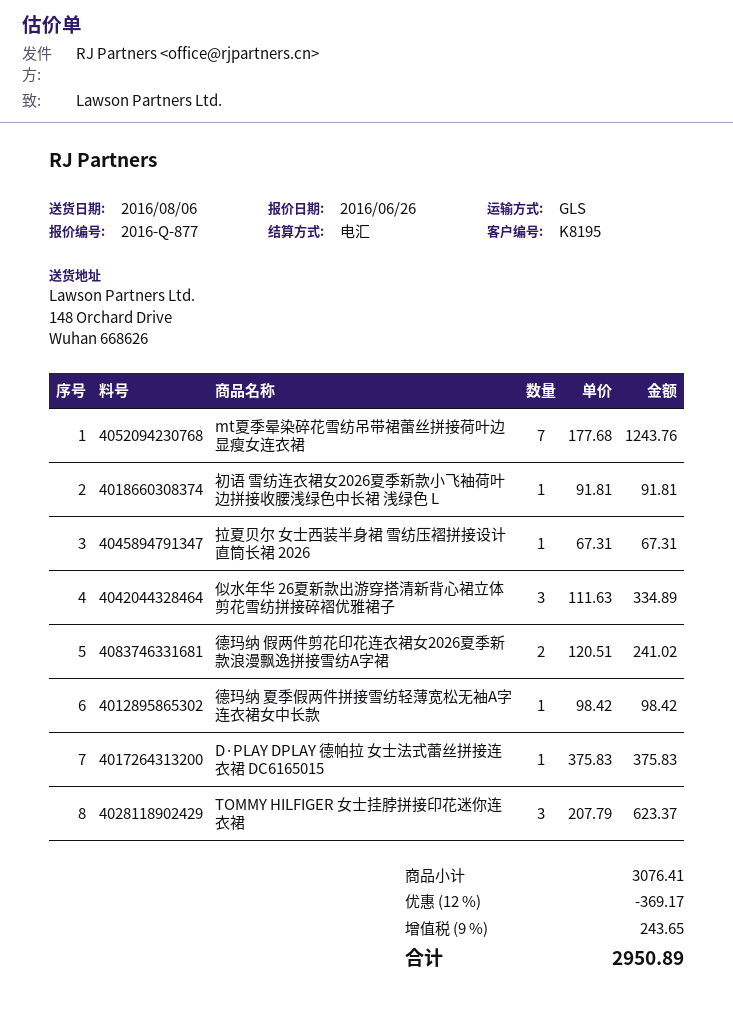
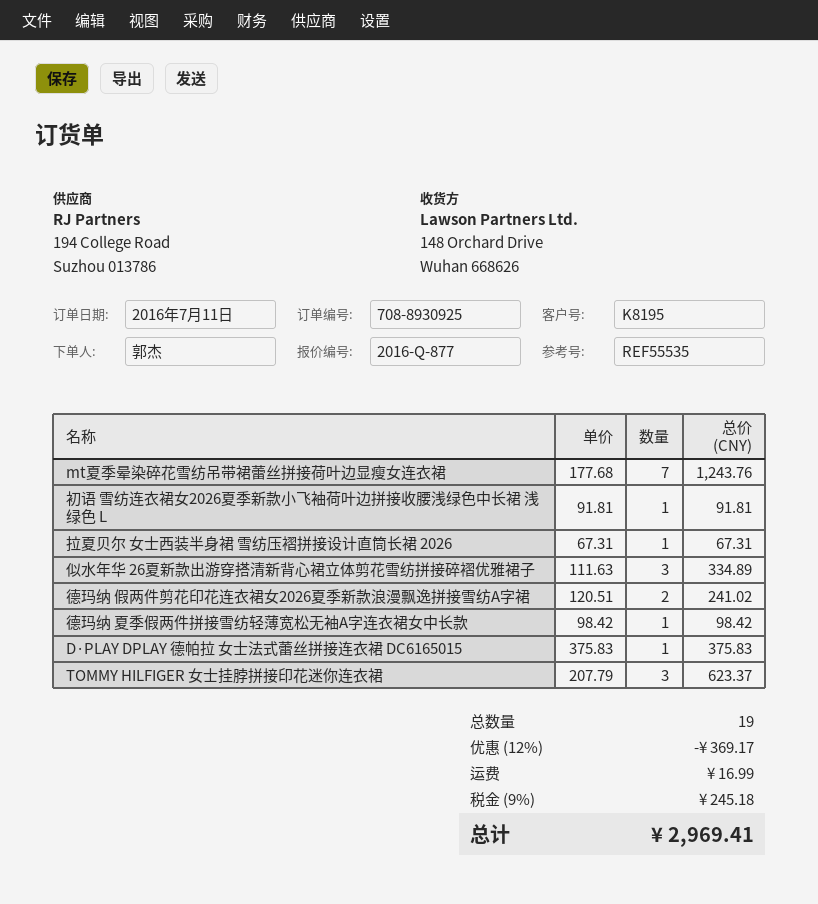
shipping: none -> 16.99
tax: 9% = 243.65 -> 9% = 245.18
total: 2950.89 -> 2969.41

